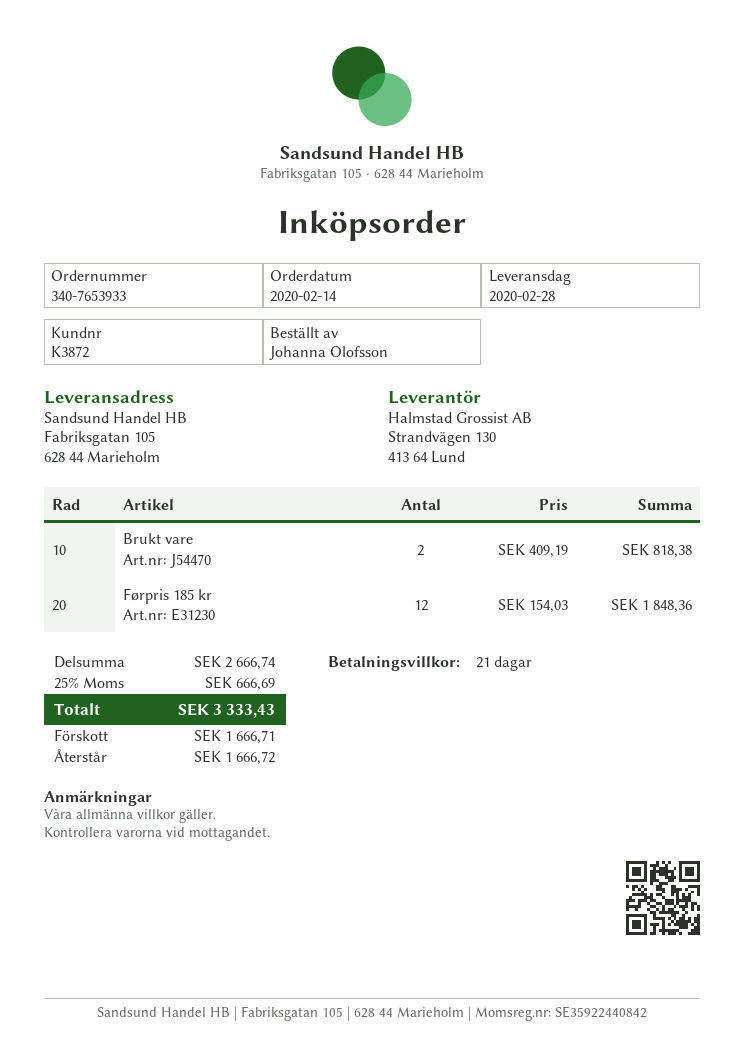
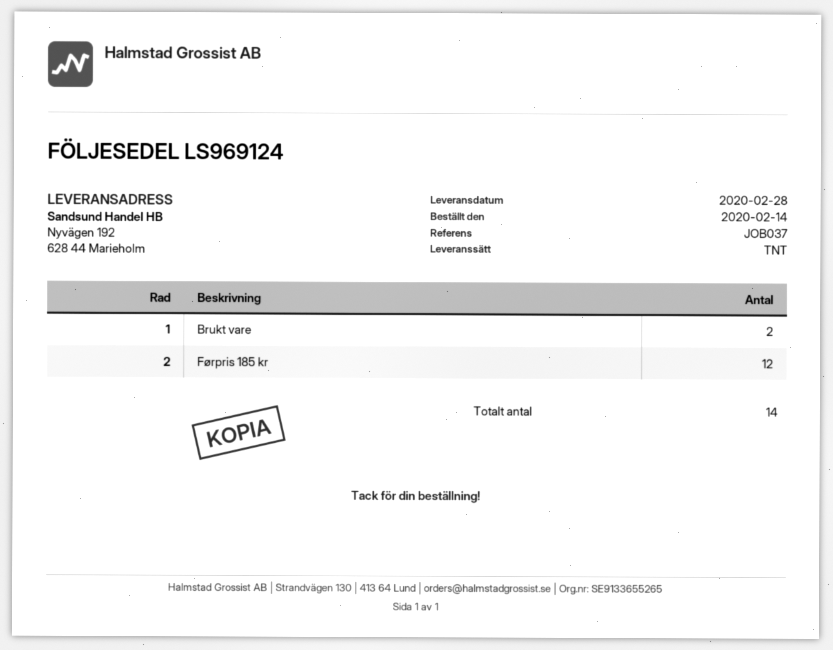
ship to: Fabriksgatan 105, 628 44 Marieholm -> Nyvägen 192, 628 44 Marieholm

